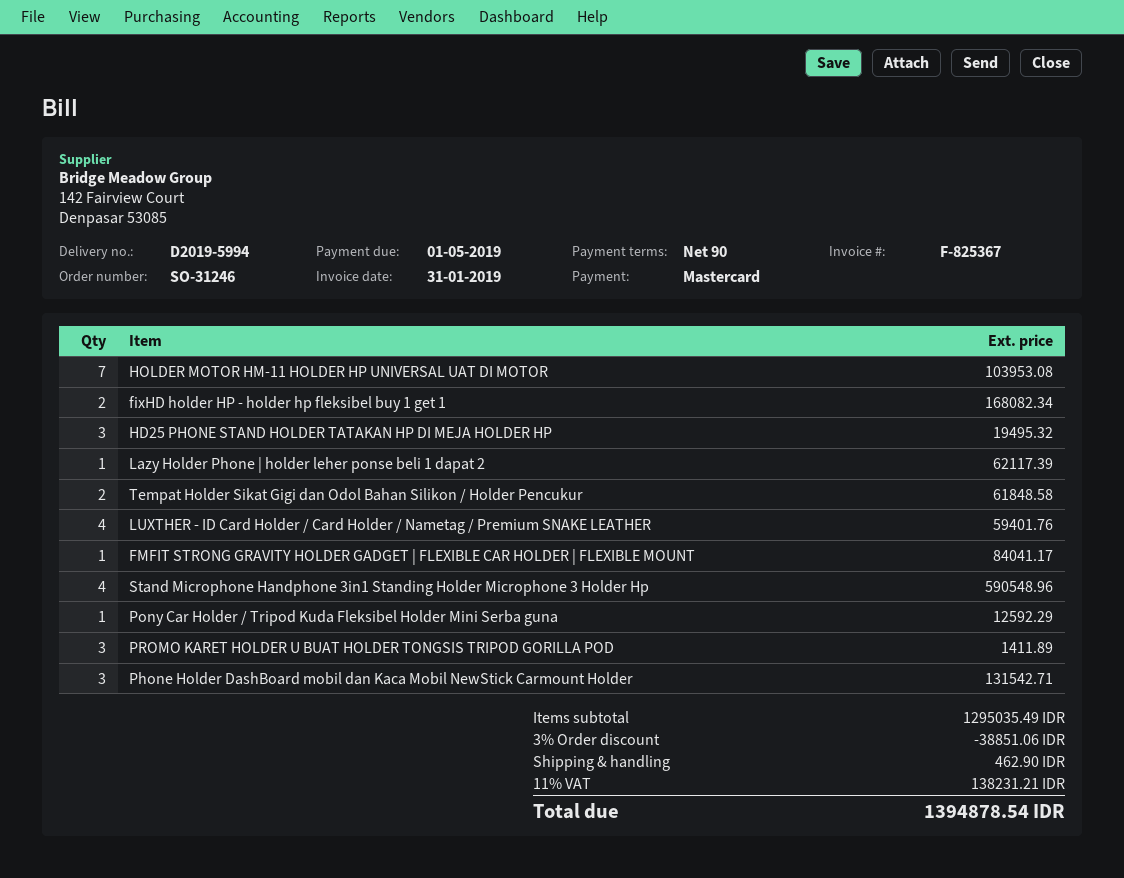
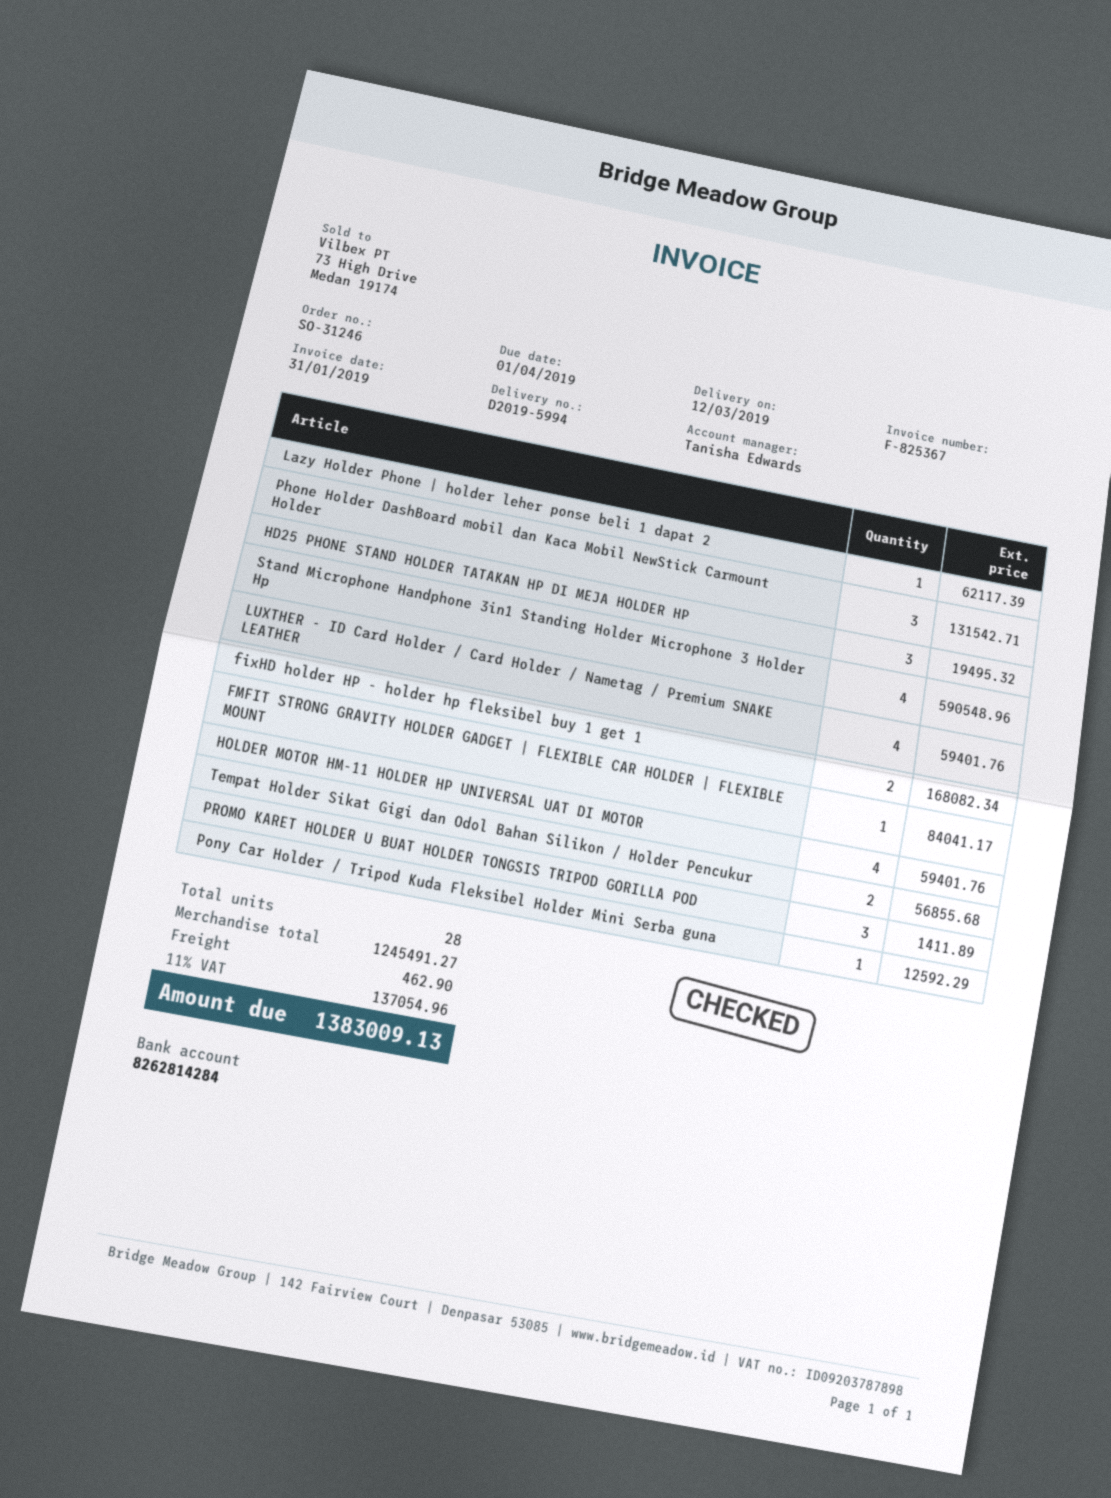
due date: 2019-05-01 -> 2019-04-01
HOLDER MOTOR HM-11 HOLDER HP UNIVERSAL UAT DI MOTOR: 7 for 103953.08 -> 4 for 59401.76
Tempat Holder Sikat Gigi dan Odol Bahan Silikon / Holder Pencukur: 2 for 61848.58 -> 2 for 56855.68
subtotal: 1295035.49 -> 1245491.27
discount: 3% = 38851.06 -> none
tax: 11% = 138231.21 -> 11% = 137054.96
total: 1394878.54 -> 1383009.13

